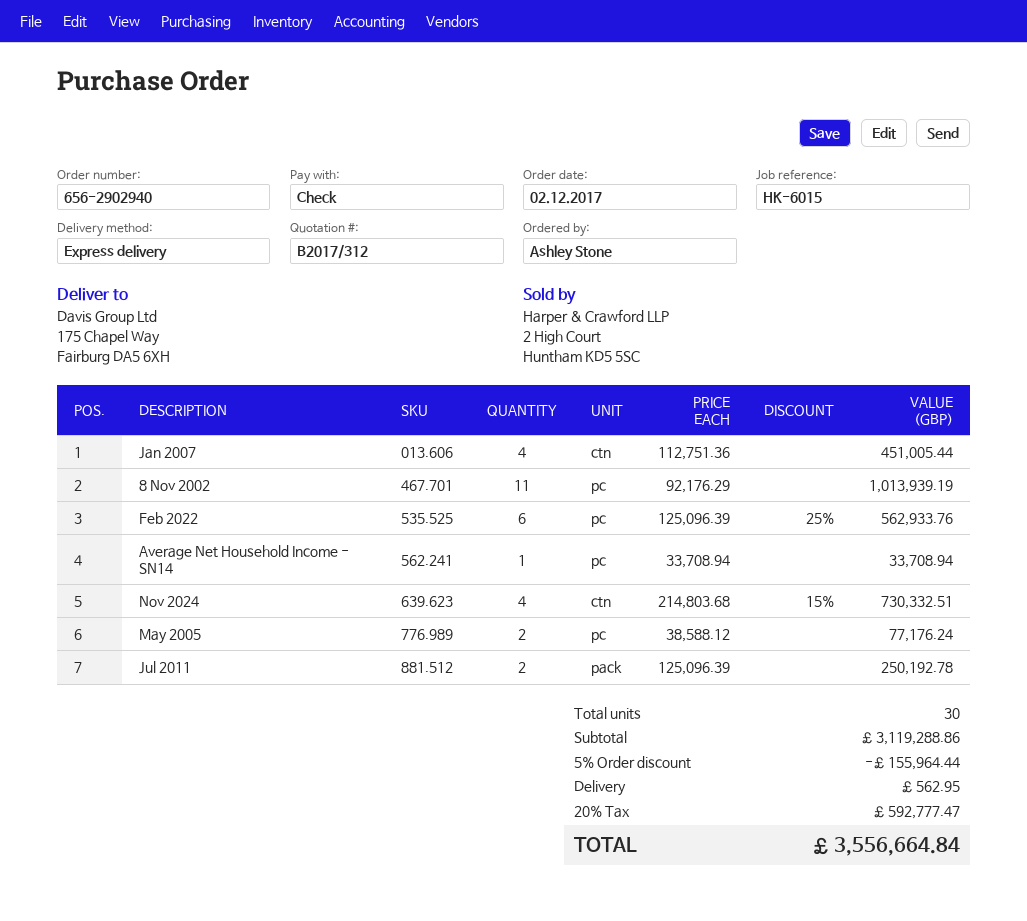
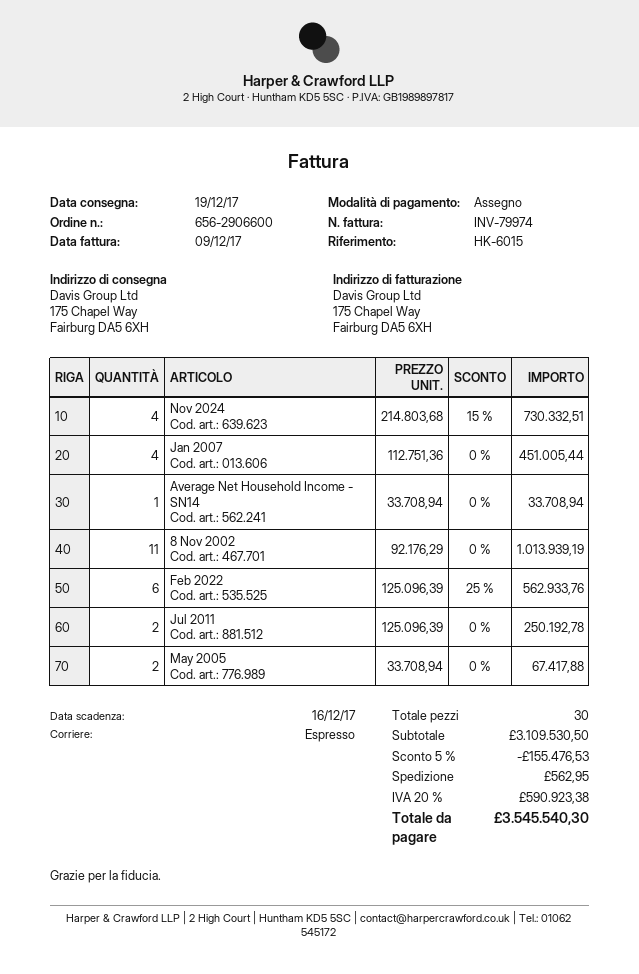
order number: 656-2902940 -> 656-2906600
May 2005: 2 x 38588.12 = 77176.24 -> 2 x 33708.94 = 67417.88
subtotal: 3119288.86 -> 3109530.50
discount: 5% = 155964.44 -> 5% = 155476.53
tax: 20% = 592777.47 -> 20% = 590923.38
total: 3556664.84 -> 3545540.30

